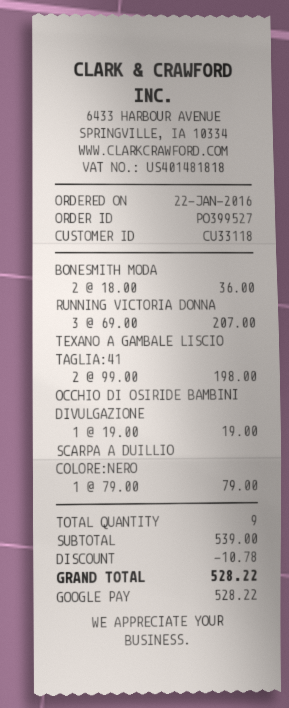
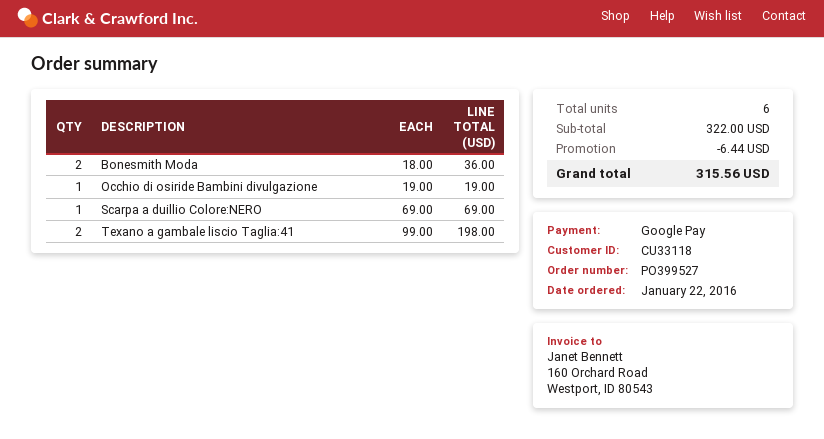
RUNNING VICTORIA DONNA: 3 x 69.00 = 207.00 -> none
SCARPA A DUILLIO COLORE:NERO: 1 x 79.00 = 79.00 -> 1 x 69.00 = 69.00
total quantity: 9 -> 6
subtotal: 539.00 -> 322.00
discount: 10.78 -> 6.44
total: 528.22 -> 315.56

